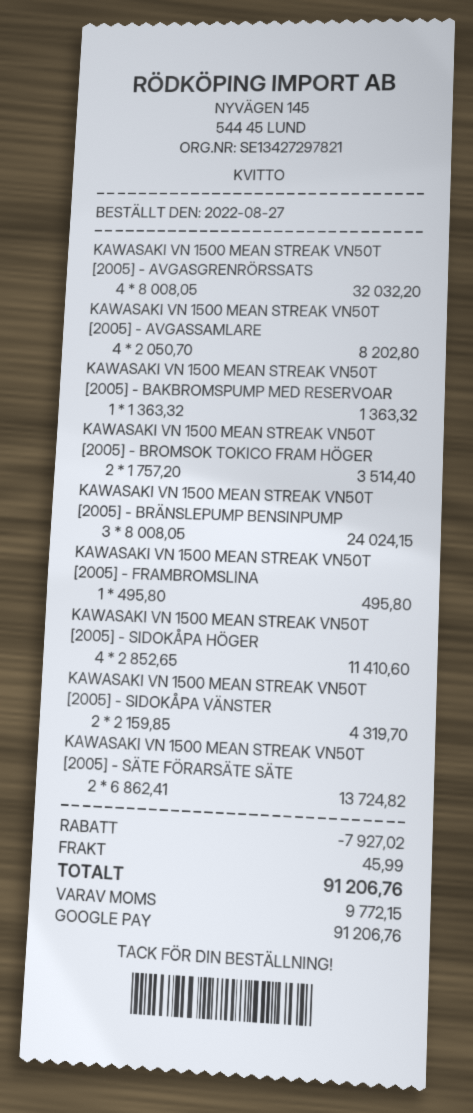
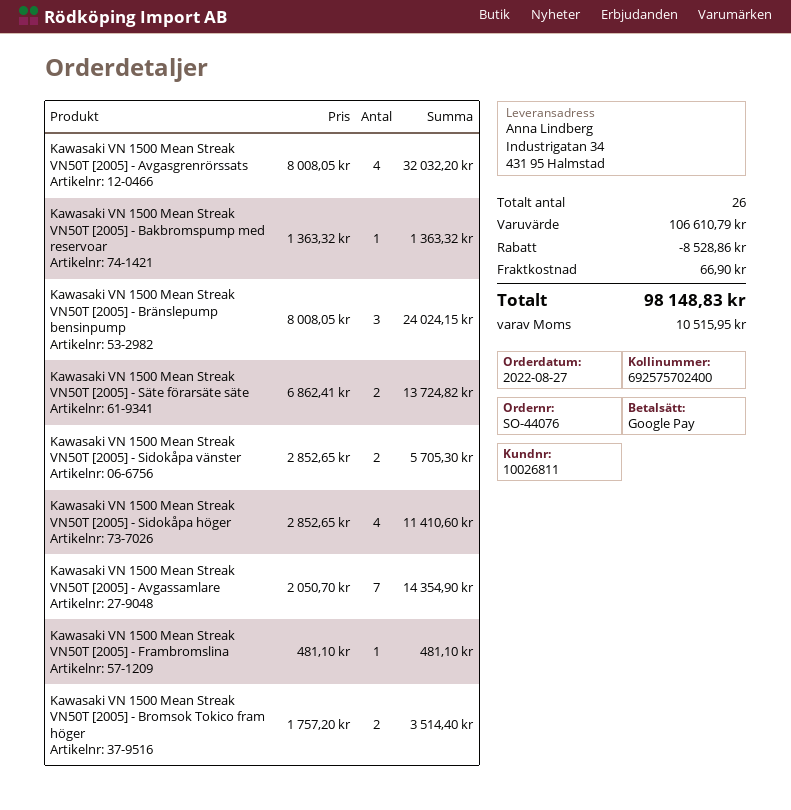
KAWASAKI VN 1500 MEAN STREAK VN50T [2005] - AVGASSAMLARE: 4 x 2050.70 = 8202.80 -> 7 x 2050.70 = 14354.90
KAWASAKI VN 1500 MEAN STREAK VN50T [2005] - FRAMBROMSLINA: 1 x 495.80 = 495.80 -> 1 x 481.10 = 481.10
KAWASAKI VN 1500 MEAN STREAK VN50T [2005] - SIDOKÅPA VÄNSTER: 2 x 2159.85 = 4319.70 -> 2 x 2852.65 = 5705.30
discount: 7927.02 -> 8528.86
shipping: 45.99 -> 66.90
tax: 9772.15 -> 10515.95
total: 91206.76 -> 98148.83

